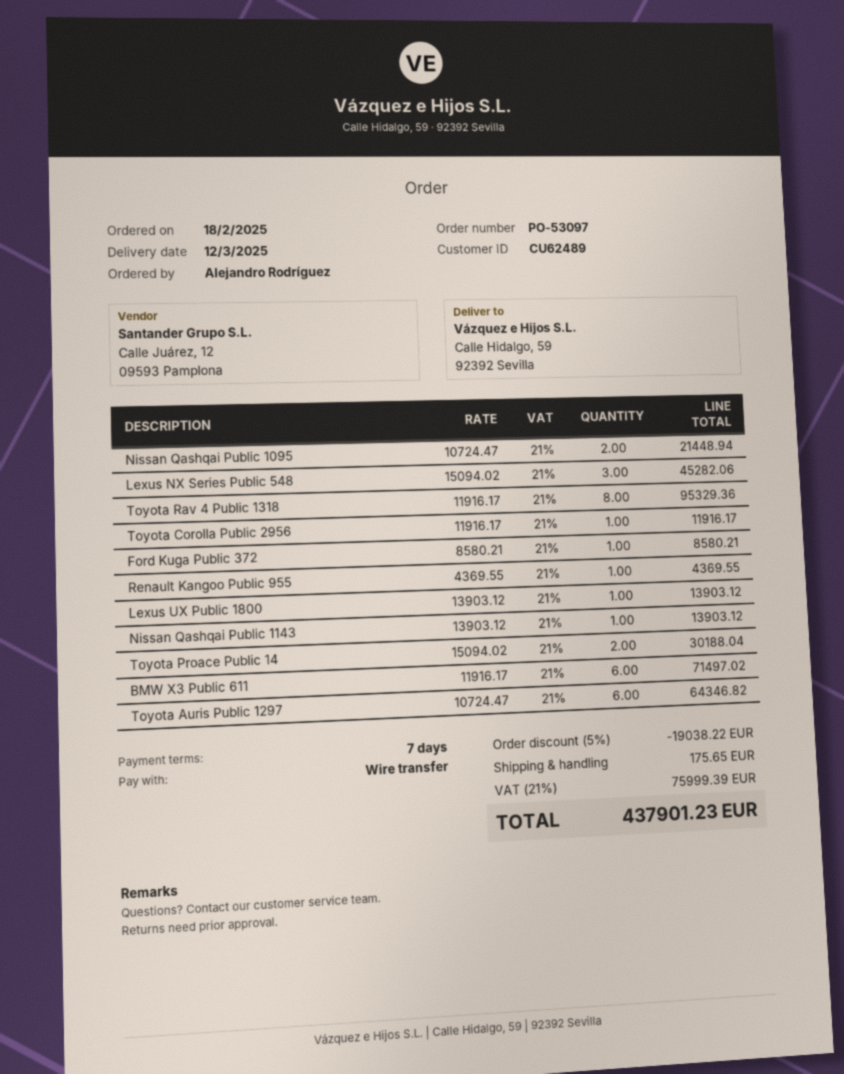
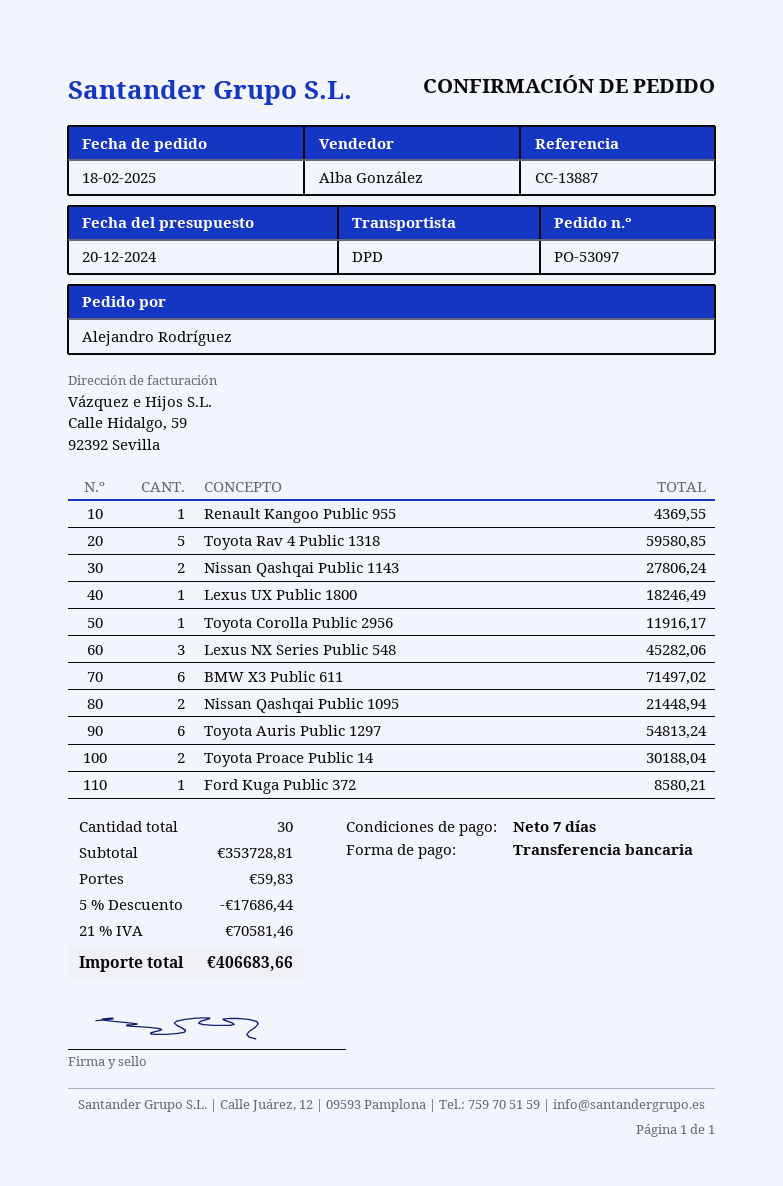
Toyota Rav 4 Public 1318: 8 for 95329.36 -> 5 for 59580.85
Lexus UX Public 1800: 1 for 13903.12 -> 1 for 18246.49
Nissan Qashqai Public 1143: 1 for 13903.12 -> 2 for 27806.24
Toyota Auris Public 1297: 6 for 64346.82 -> 6 for 54813.24
discount: 5% = 19038.22 -> 5% = 17686.44
shipping: 175.65 -> 59.83
tax: 21% = 75999.39 -> 21% = 70581.46
total: 437901.23 -> 406683.66

